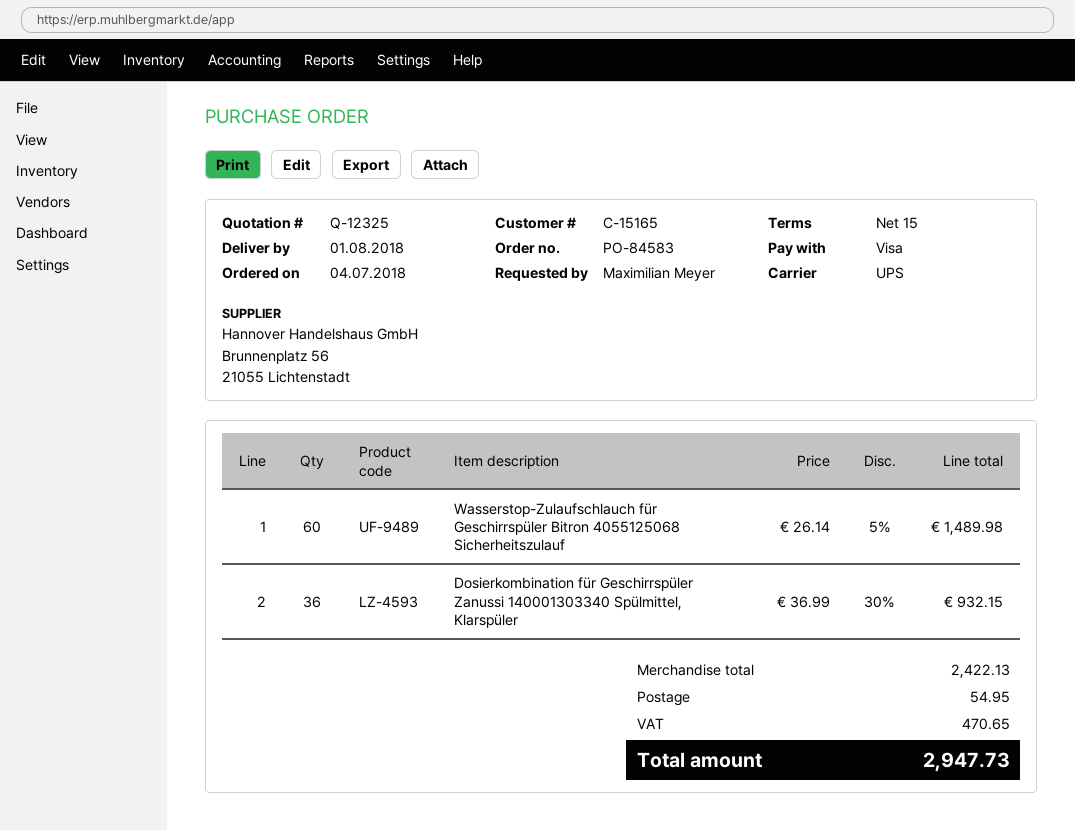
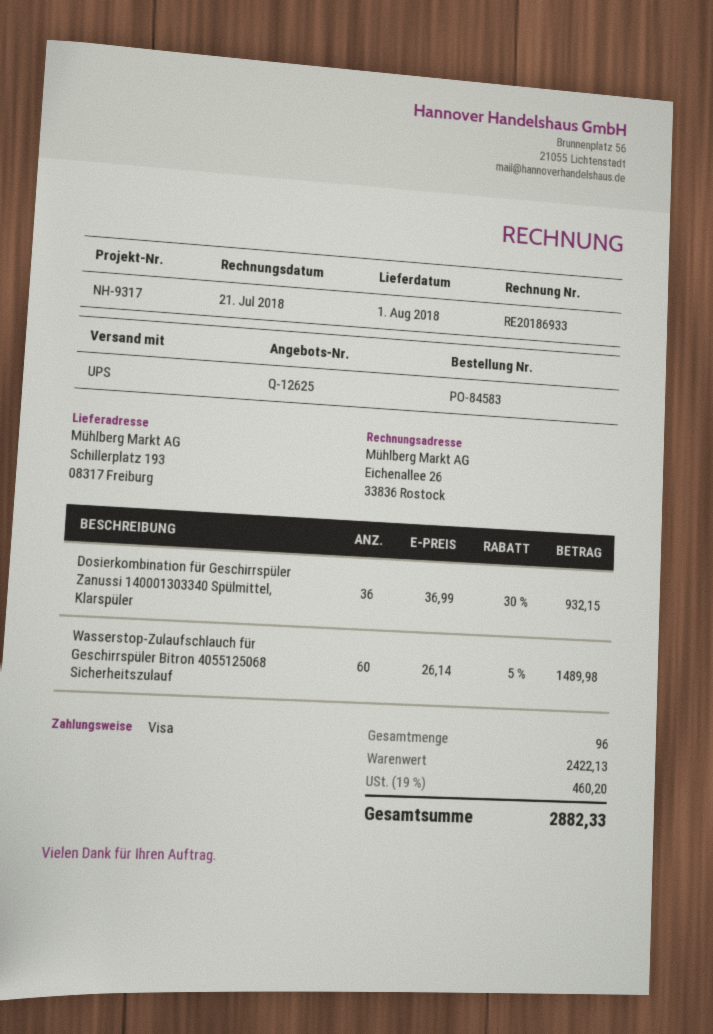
quote number: Q-12325 -> Q-12625
shipping: 54.95 -> none
tax: 470.65 -> 460.20
total: 2947.73 -> 2882.33

